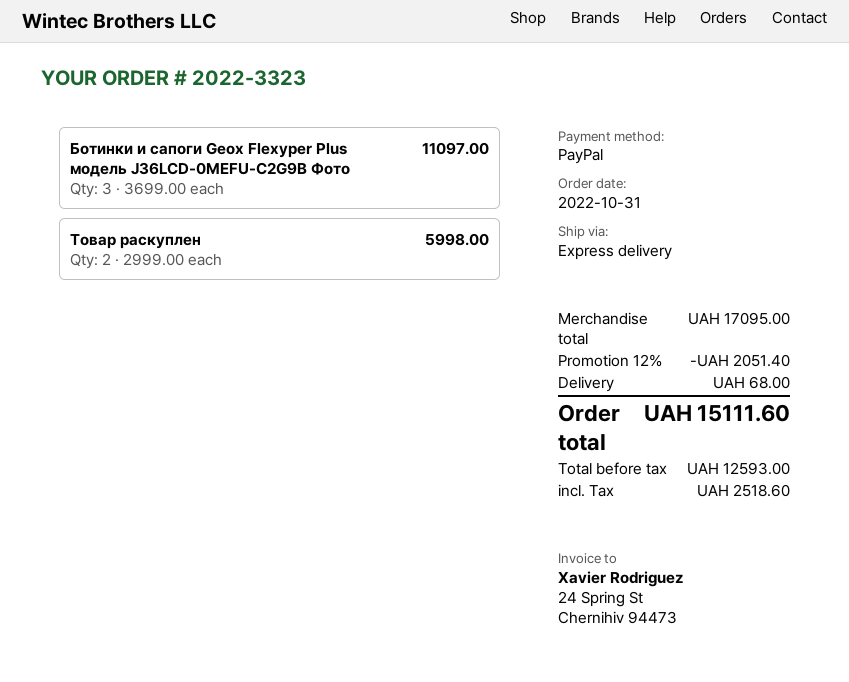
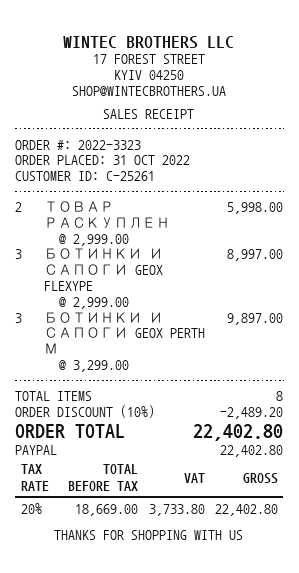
Ботинки и сапоги Geox Flexyper Plus модель J36LCD-0MEFU-C2G9B Фото: 3 x 3699.00 = 11097.00 -> 3 x 2999.00 = 8997.00
БОТИНКИ И САПОГИ GEOX PERTH М: none -> 3 x 3299.00 = 9897.00
discount: 12% = 2051.40 -> 10% = 2489.20
shipping: 68.00 -> none
net: 12593.00 -> 18669.00
tax: 2518.60 -> 3733.80
total: 15111.60 -> 22402.80

